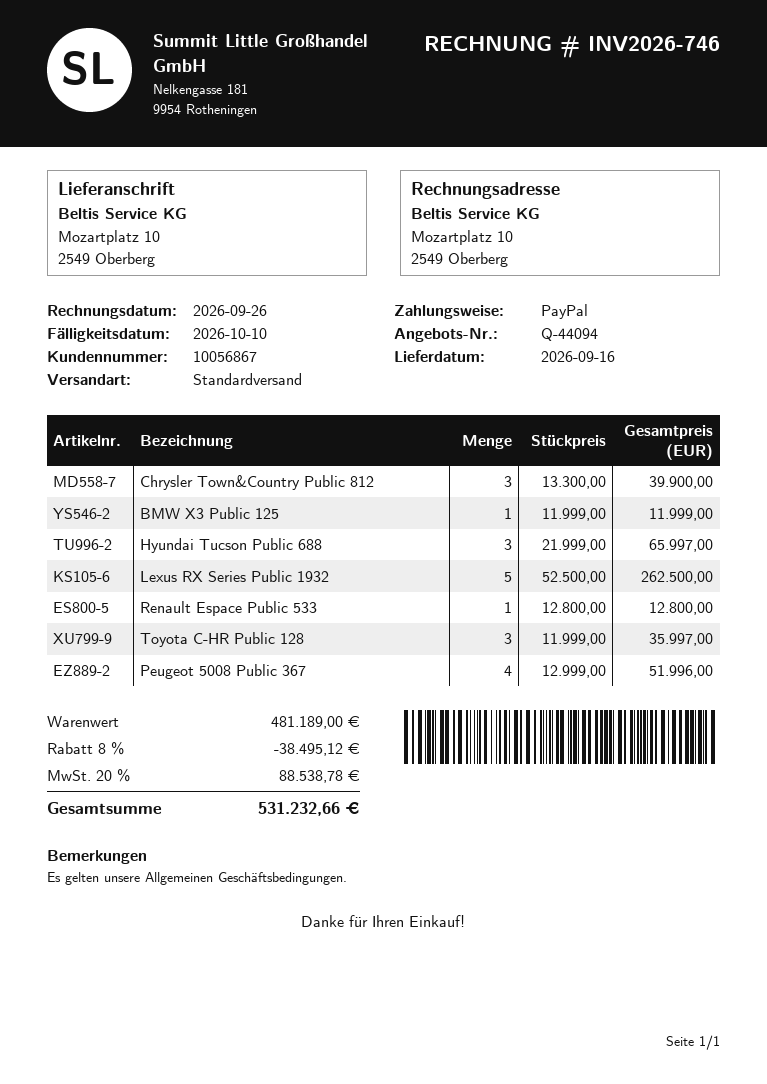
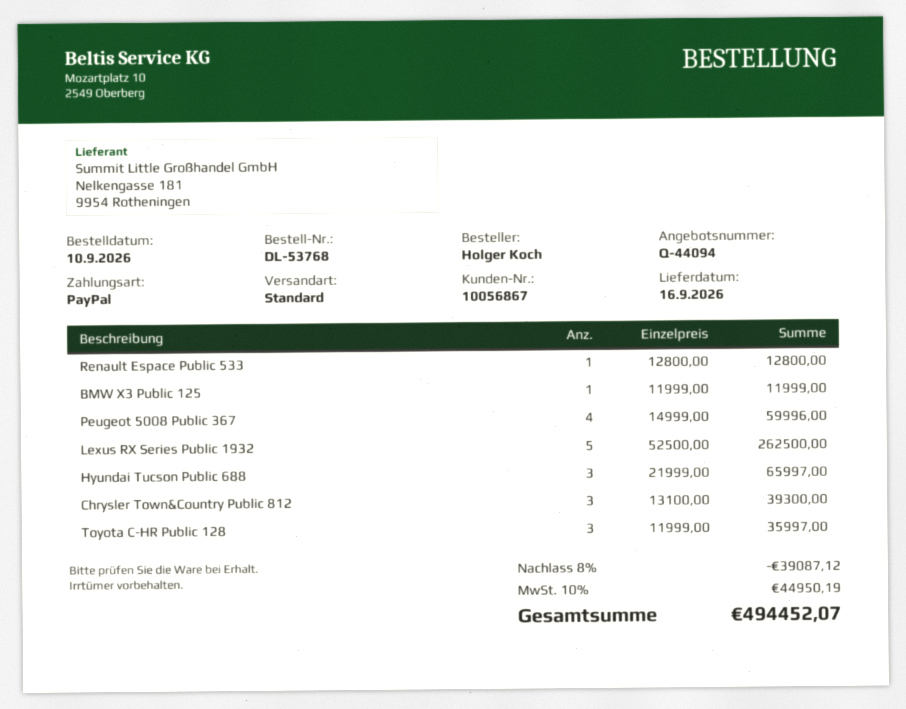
Chrysler Town&Country Public 812: 3 x 13300.00 = 39900.00 -> 3 x 13100.00 = 39300.00
Peugeot 5008 Public 367: 4 x 12999.00 = 51996.00 -> 4 x 14999.00 = 59996.00
discount: 8% = 38495.12 -> 8% = 39087.12
tax: 20% = 88538.78 -> 10% = 44950.19
total: 531232.66 -> 494452.07

